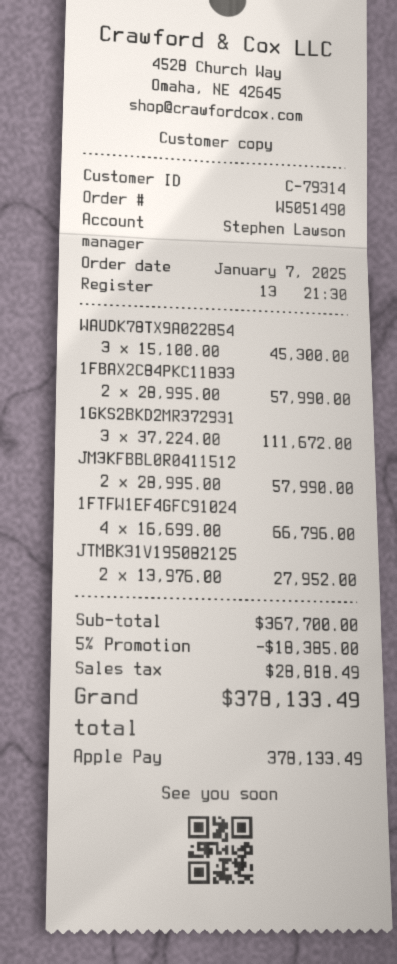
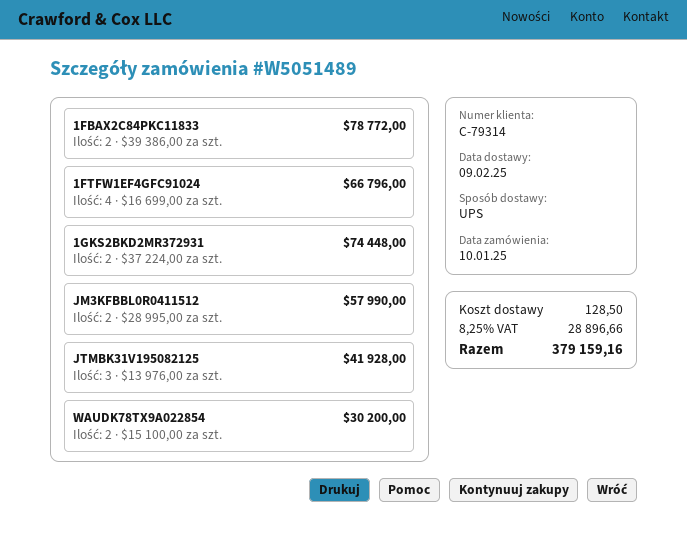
order number: W5051490 -> W5051489
order date: 2025-01-07 -> 2025-01-10
WAUDK78TX9A022854: 3 x 15100.00 = 45300.00 -> 2 x 15100.00 = 30200.00
1FBAX2C84PKC11833: 2 x 28995.00 = 57990.00 -> 2 x 39386.00 = 78772.00
1GKS2BKD2MR372931: 3 x 37224.00 = 111672.00 -> 2 x 37224.00 = 74448.00
JTMBK31V195082125: 2 x 13976.00 = 27952.00 -> 3 x 13976.00 = 41928.00
discount: 5% = 18385.00 -> none
shipping: none -> 128.50
tax: 28818.49 -> 28896.66
total: 378133.49 -> 379159.16

